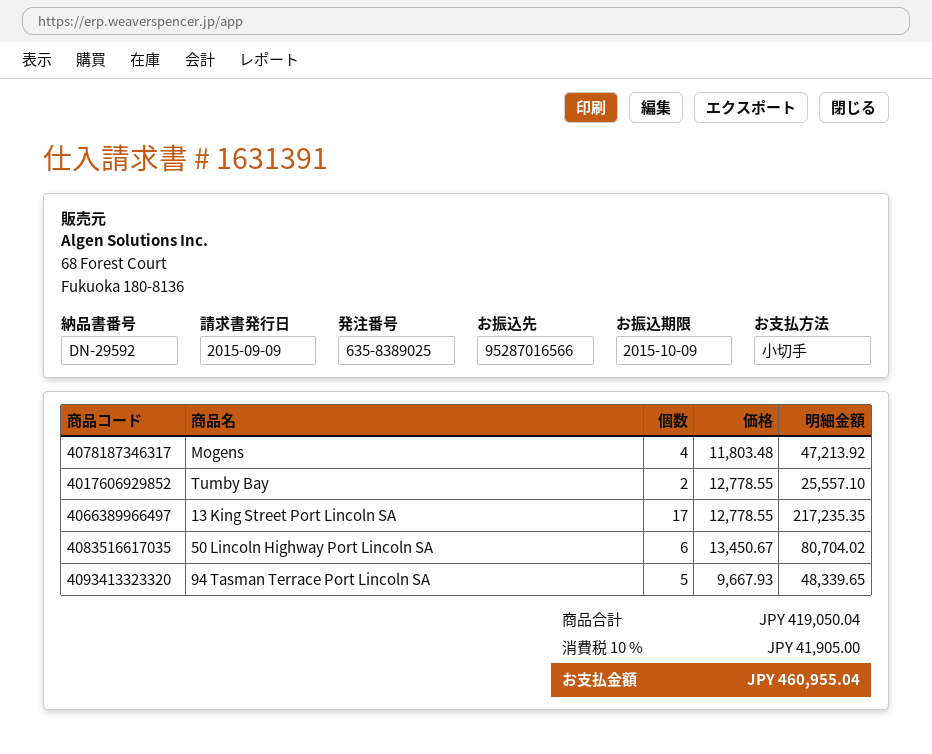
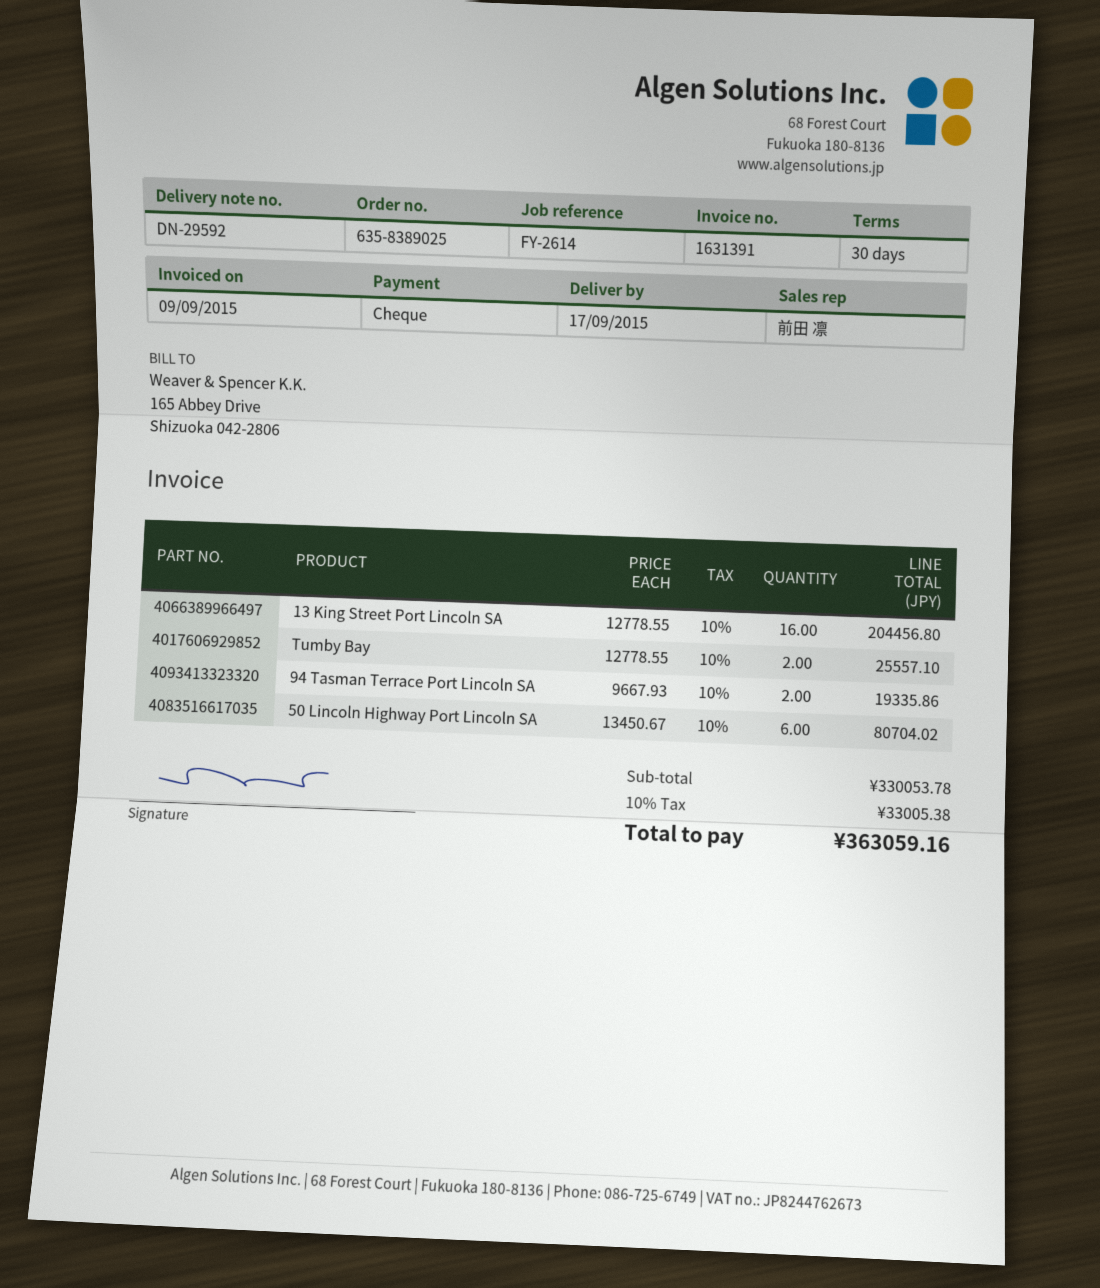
Mogens: 4 x 11803.48 = 47213.92 -> none
13 King Street Port Lincoln SA: 17 x 12778.55 = 217235.35 -> 16 x 12778.55 = 204456.80
94 Tasman Terrace Port Lincoln SA: 5 x 9667.93 = 48339.65 -> 2 x 9667.93 = 19335.86
subtotal: 419050.04 -> 330053.78
tax: 10% = 41905.00 -> 10% = 33005.38
total: 460955.04 -> 363059.16

